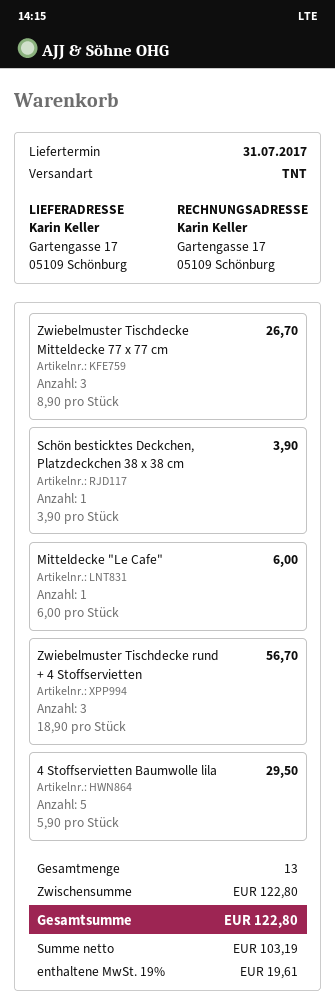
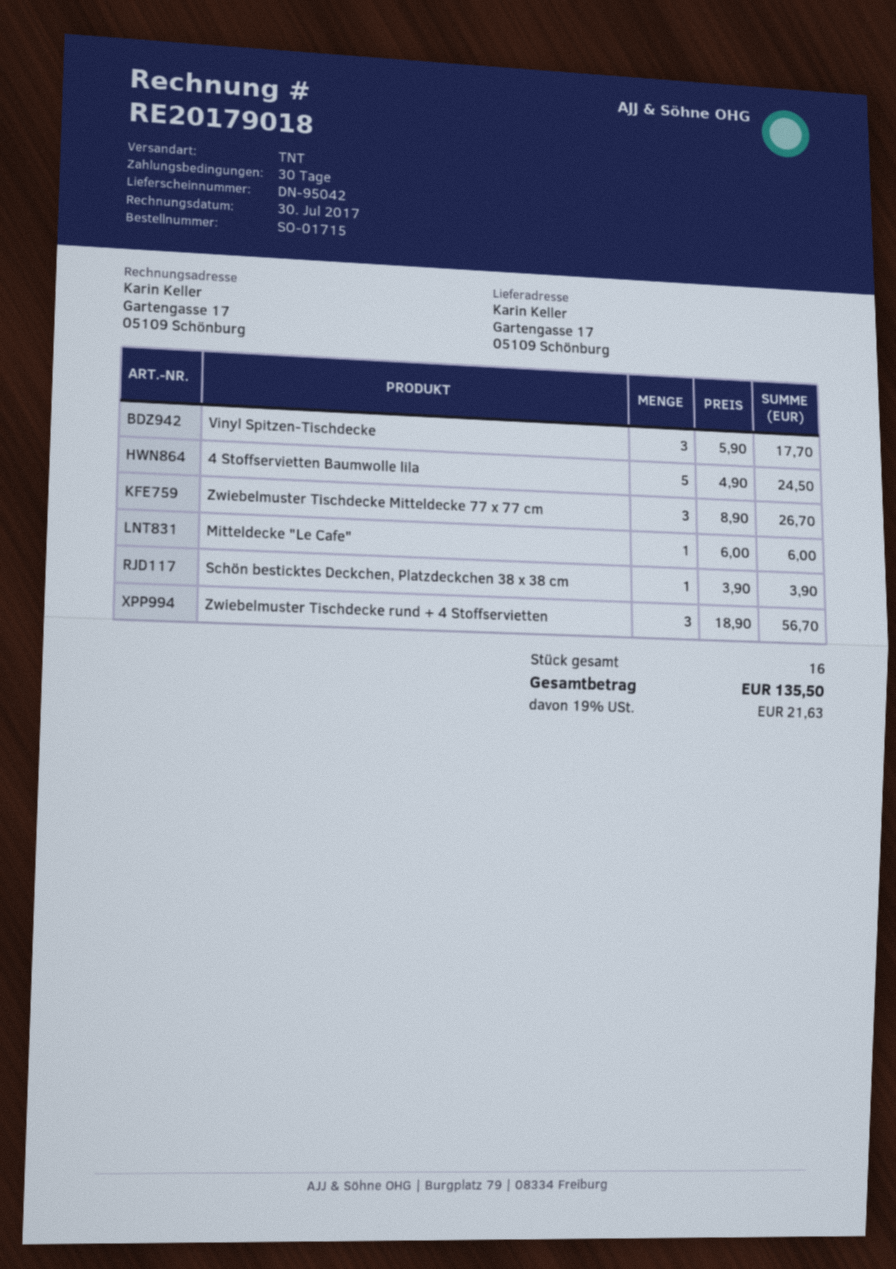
4 Stoffservietten Baumwolle lila: 5 x 5.90 = 29.50 -> 5 x 4.90 = 24.50
Vinyl Spitzen-Tischdecke: none -> 3 x 5.90 = 17.70
total quantity: 13 -> 16
tax: 19% = 19.61 -> 19% = 21.63
total: 122.80 -> 135.50

